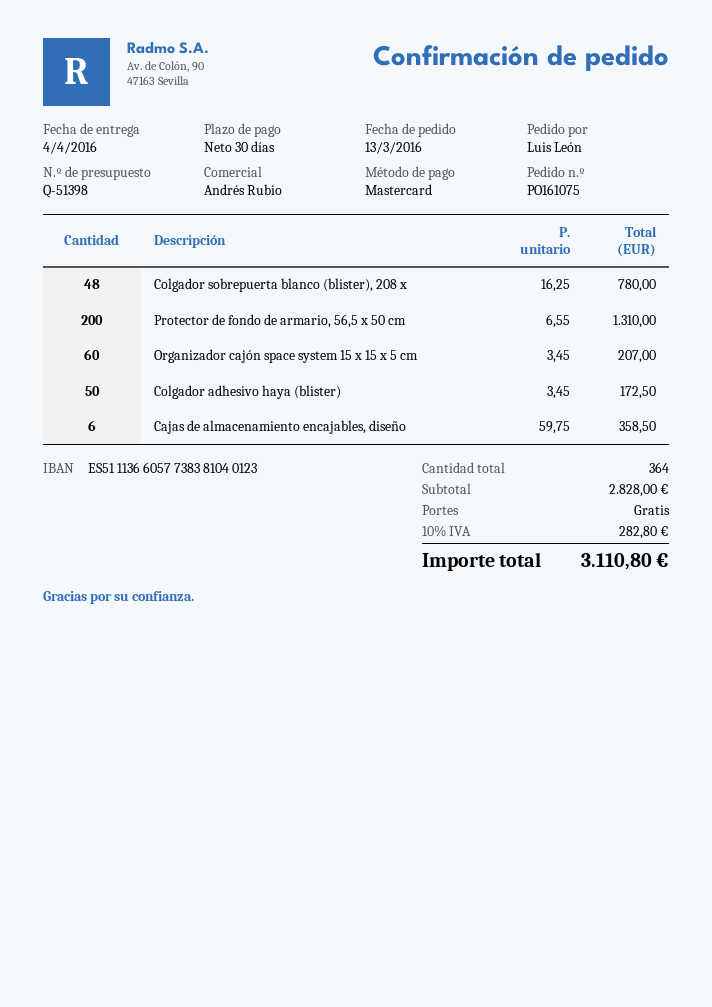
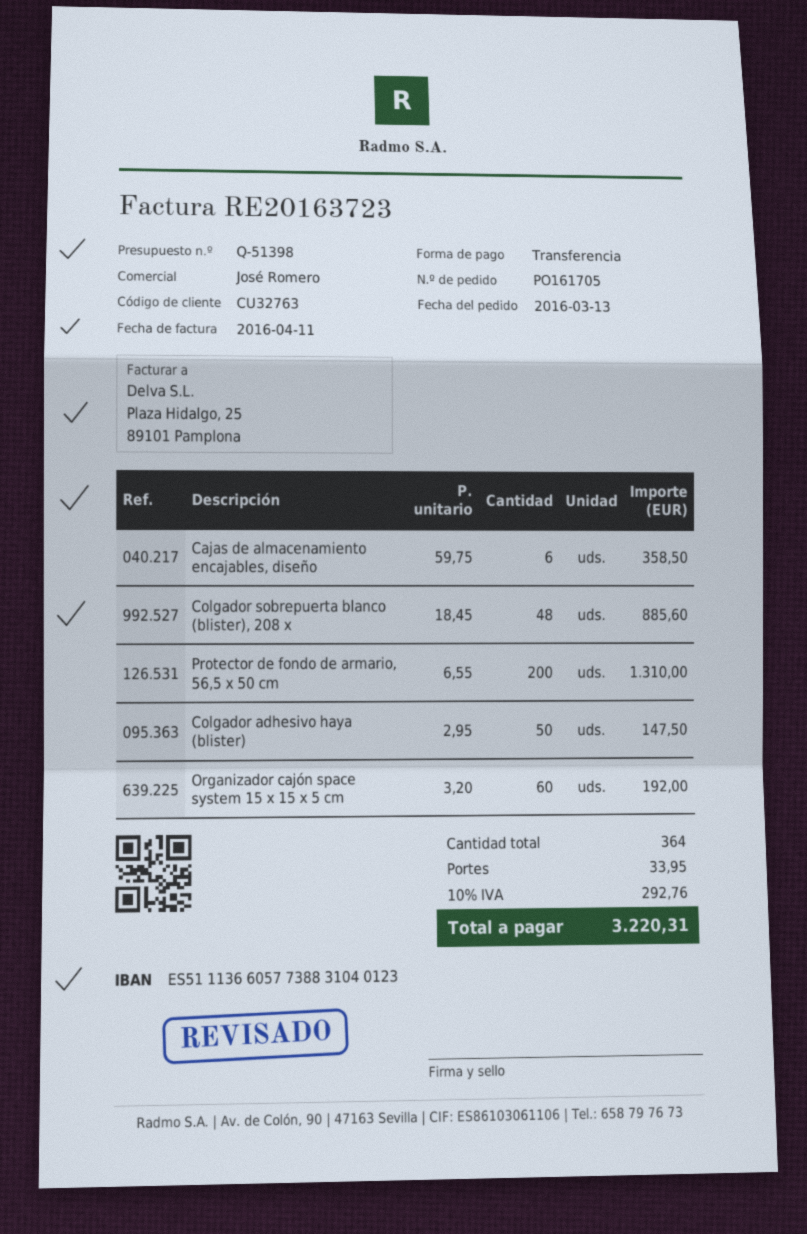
order number: PO161075 -> PO161705
sales rep: Andrés Rubio -> José Romero
payment method: Mastercard -> bank transfer
bank account: ES5111366057738381040123 -> ES5111366057738831040123
Colgador sobrepuerta blanco (blister), 208 x: 48 x 16.25 = 780.00 -> 48 x 18.45 = 885.60
Organizador cajón space system 15 x 15 x 5 cm: 60 x 3.45 = 207.00 -> 60 x 3.20 = 192.00
Colgador adhesivo haya (blister): 50 x 3.45 = 172.50 -> 50 x 2.95 = 147.50
shipping: 0.00 -> 33.95
tax: 10% = 282.80 -> 10% = 292.76
total: 3110.80 -> 3220.31

